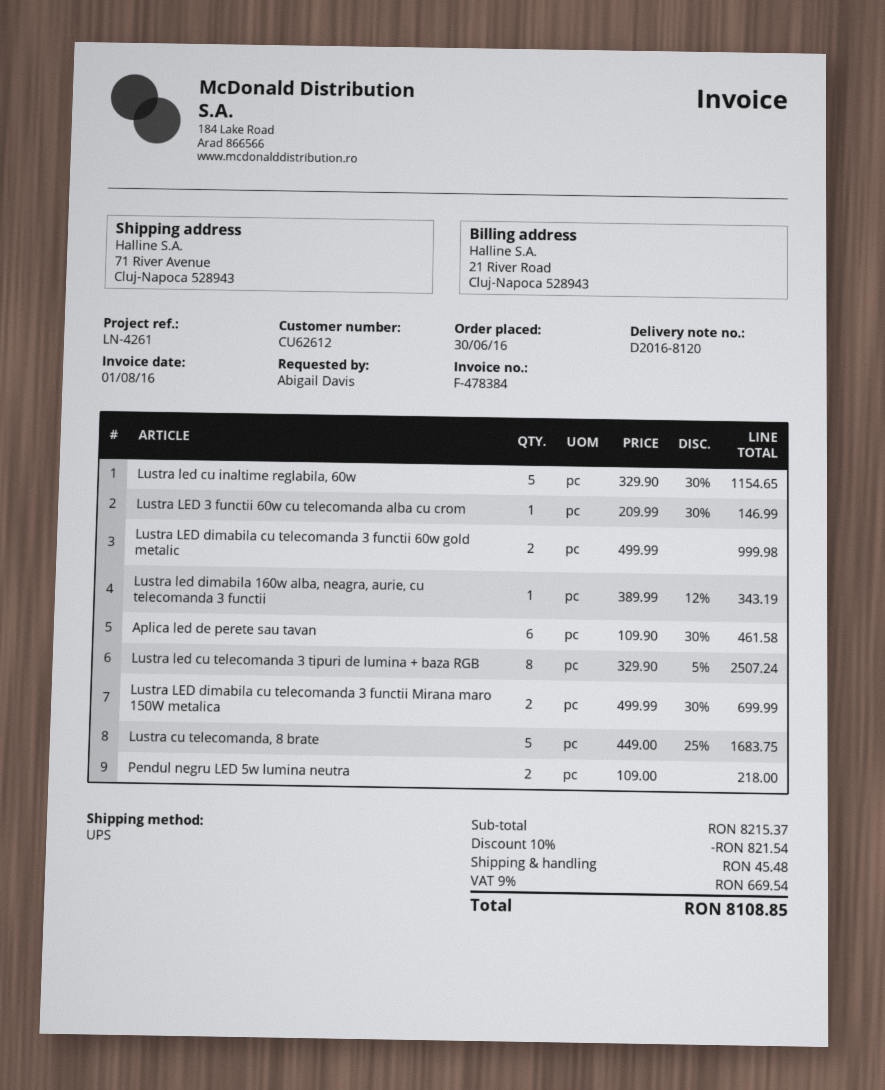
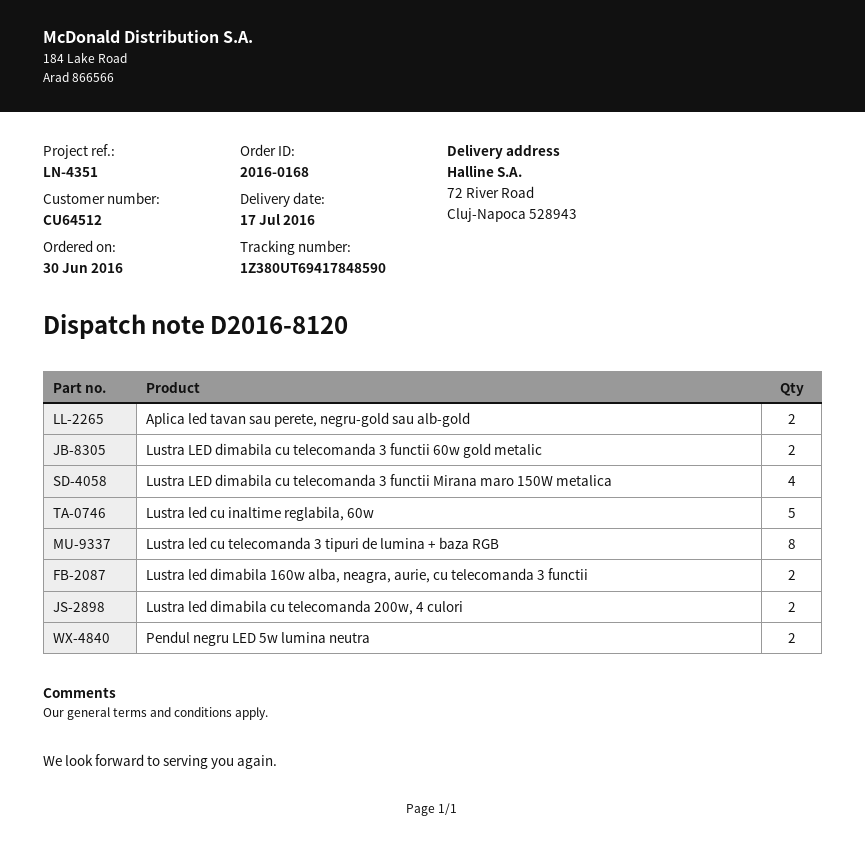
customer number: CU62612 -> CU64512
reference: LN-4261 -> LN-4351
ship to: 71 River Avenue, Cluj-Napoca 528943 -> 72 River Road, Cluj-Napoca 528943
Lustra LED 3 functii 60w cu telecomanda alba cu crom: 1 -> none
Lustra led dimabila 160w alba, neagra, aurie, cu telecomanda 3 functii: 1 -> 2
Aplica led de perete sau tavan: 6 -> none
Lustra LED dimabila cu telecomanda 3 functii Mirana maro 150W metalica: 2 -> 4
Lustra cu telecomanda, 8 brate: 5 -> none
Aplica led tavan sau perete, negru-gold sau alb-gold: none -> 2
Lustra led dimabila cu telecomanda 200w, 4 culori: none -> 2

